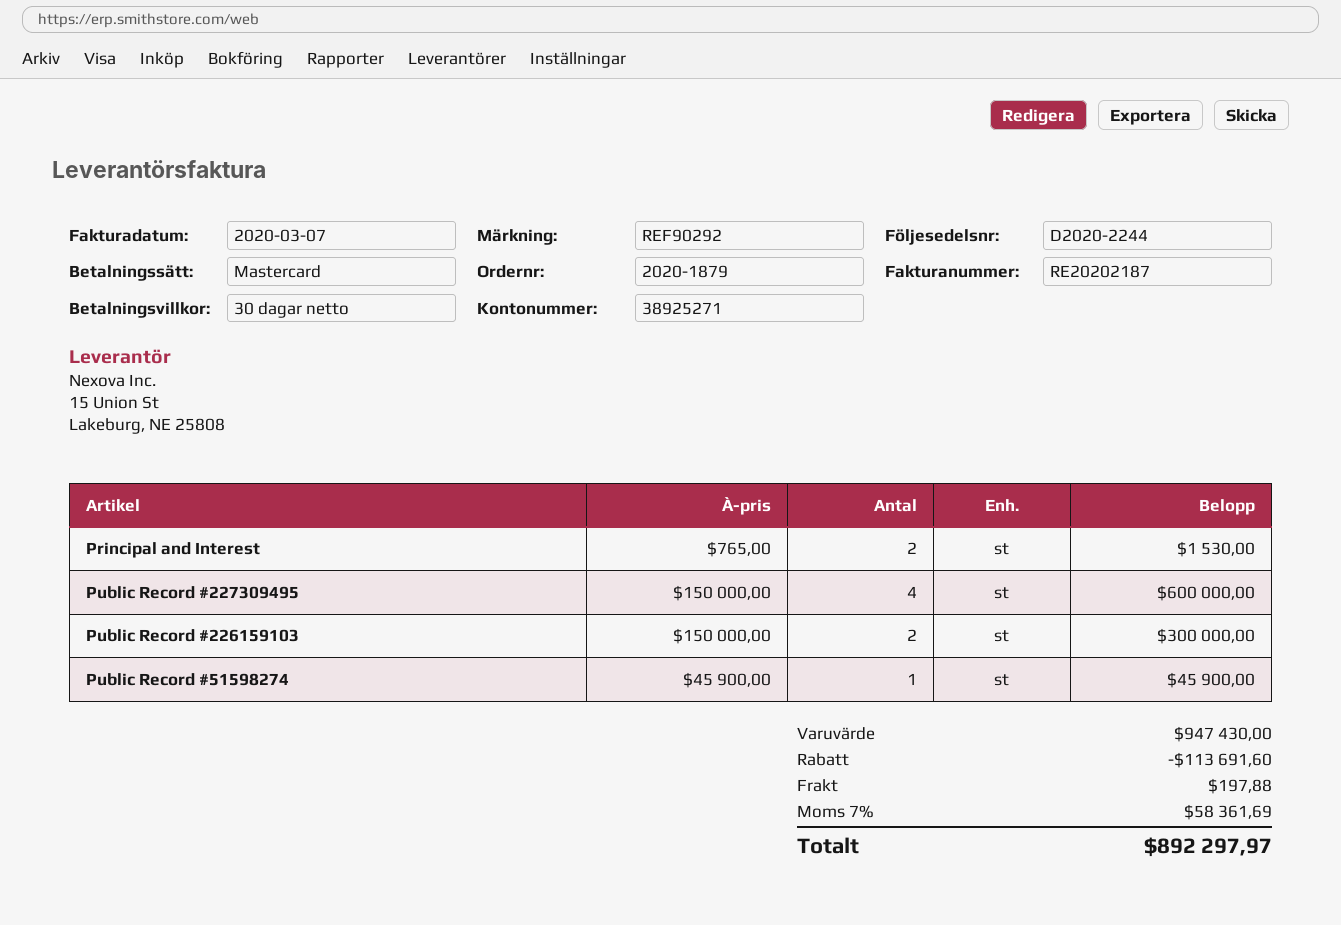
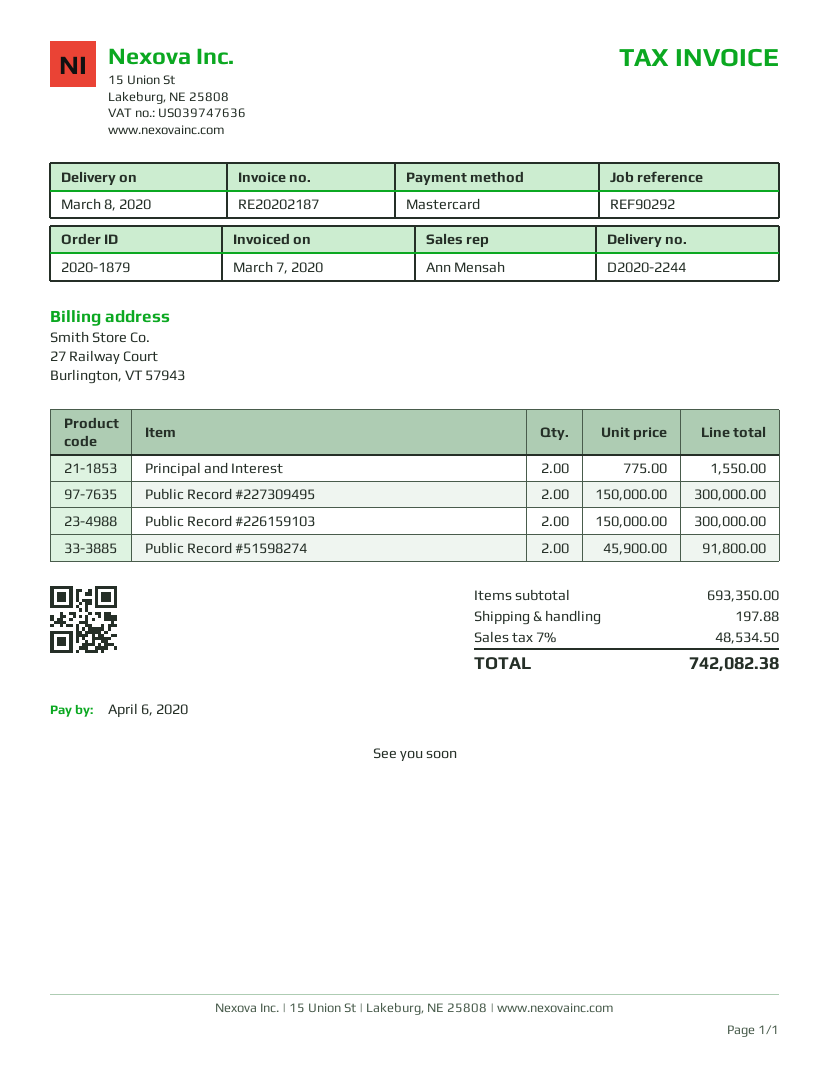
Principal and Interest: 2 x 765.00 = 1530.00 -> 2 x 775.00 = 1550.00
Public Record #227309495: 4 x 150000.00 = 600000.00 -> 2 x 150000.00 = 300000.00
Public Record #51598274: 1 x 45900.00 = 45900.00 -> 2 x 45900.00 = 91800.00
subtotal: 947430.00 -> 693350.00
discount: 113691.60 -> none
tax: 7% = 58361.69 -> 7% = 48534.50
total: 892297.97 -> 742082.38

